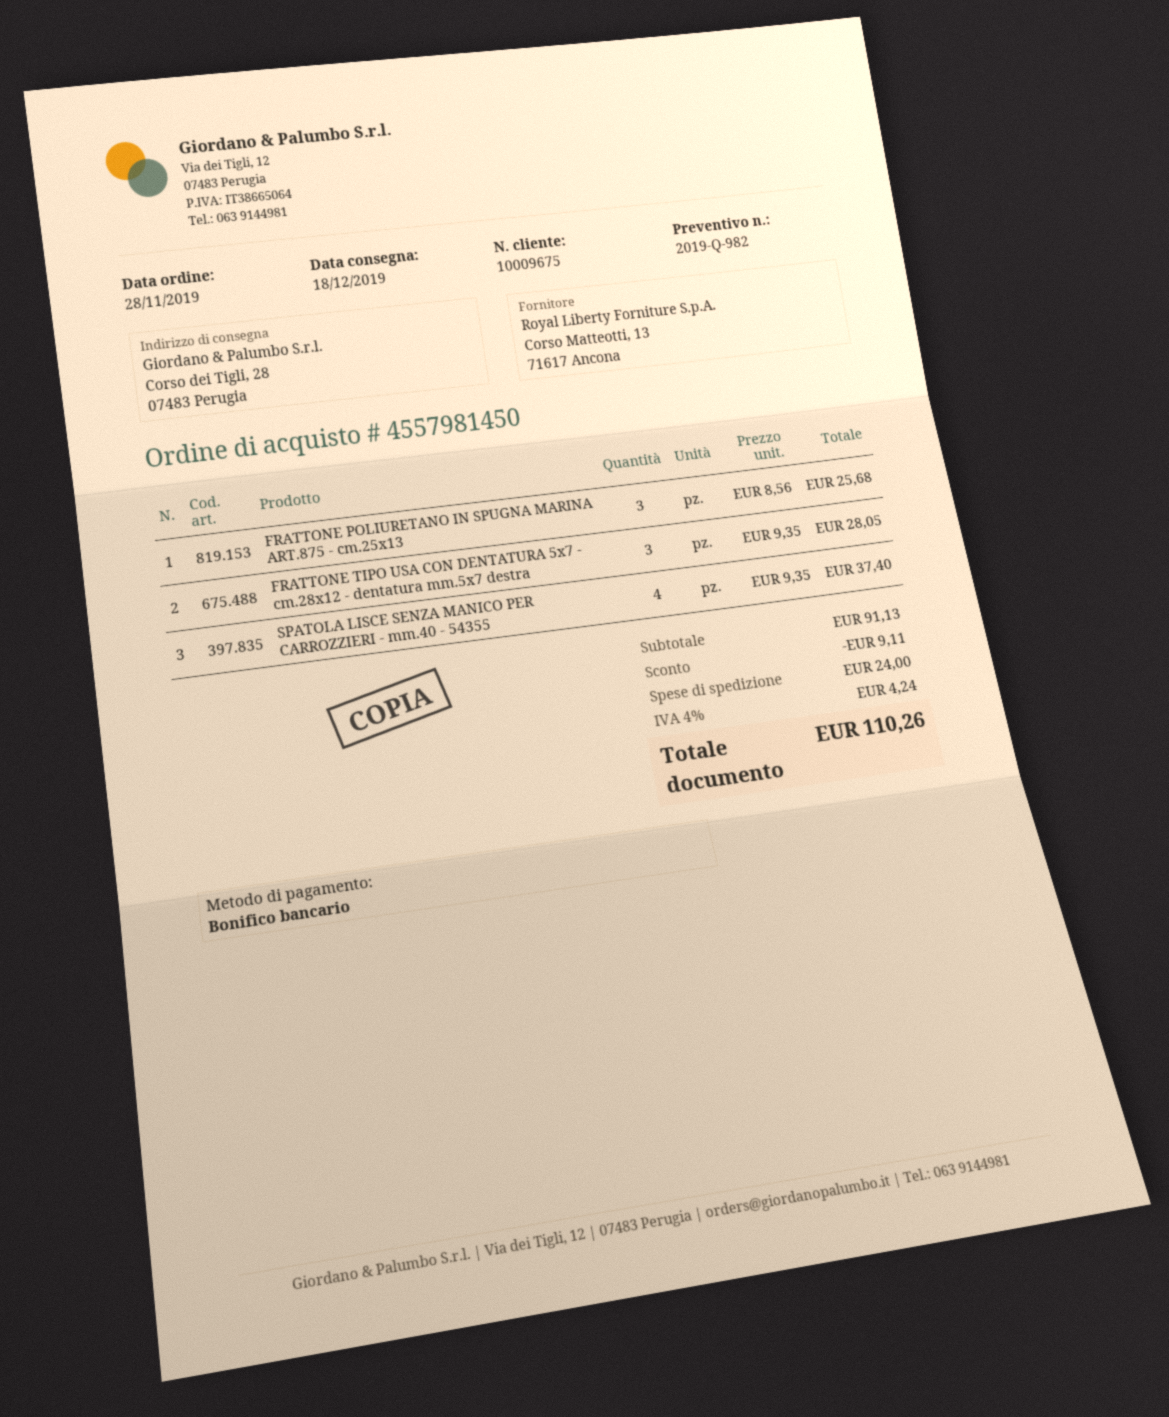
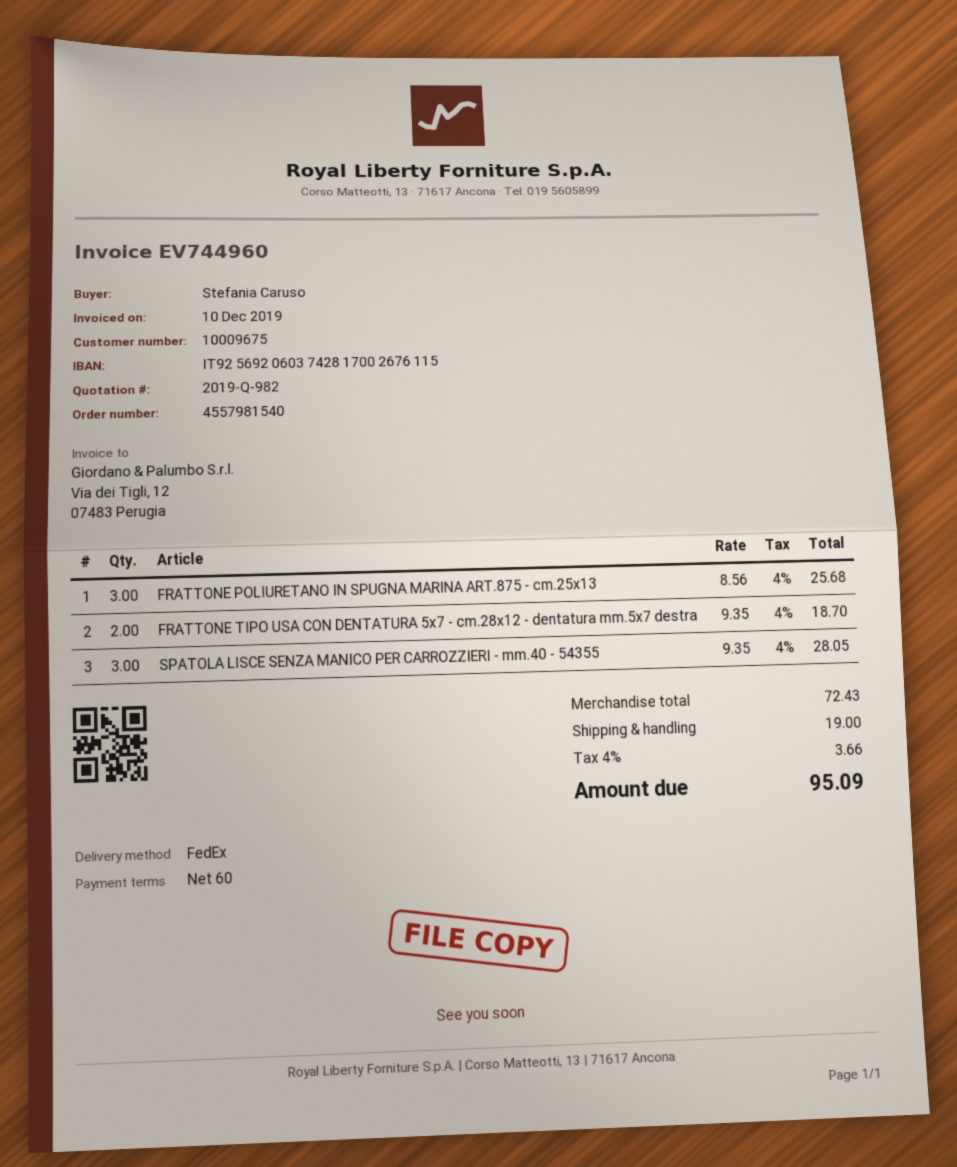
order number: 4557981450 -> 4557981540
FRATTONE TIPO USA CON DENTATURA 5x7 - cm.28x12 - dentatura mm.5x7 destra: 3 x 9.35 = 28.05 -> 2 x 9.35 = 18.70
SPATOLA LISCE SENZA MANICO PER CARROZZIERI - mm.40 - 54355: 4 x 9.35 = 37.40 -> 3 x 9.35 = 28.05
subtotal: 91.13 -> 72.43
discount: 9.11 -> none
shipping: 24.00 -> 19.00
tax: 4% = 4.24 -> 4% = 3.66
total: 110.26 -> 95.09

